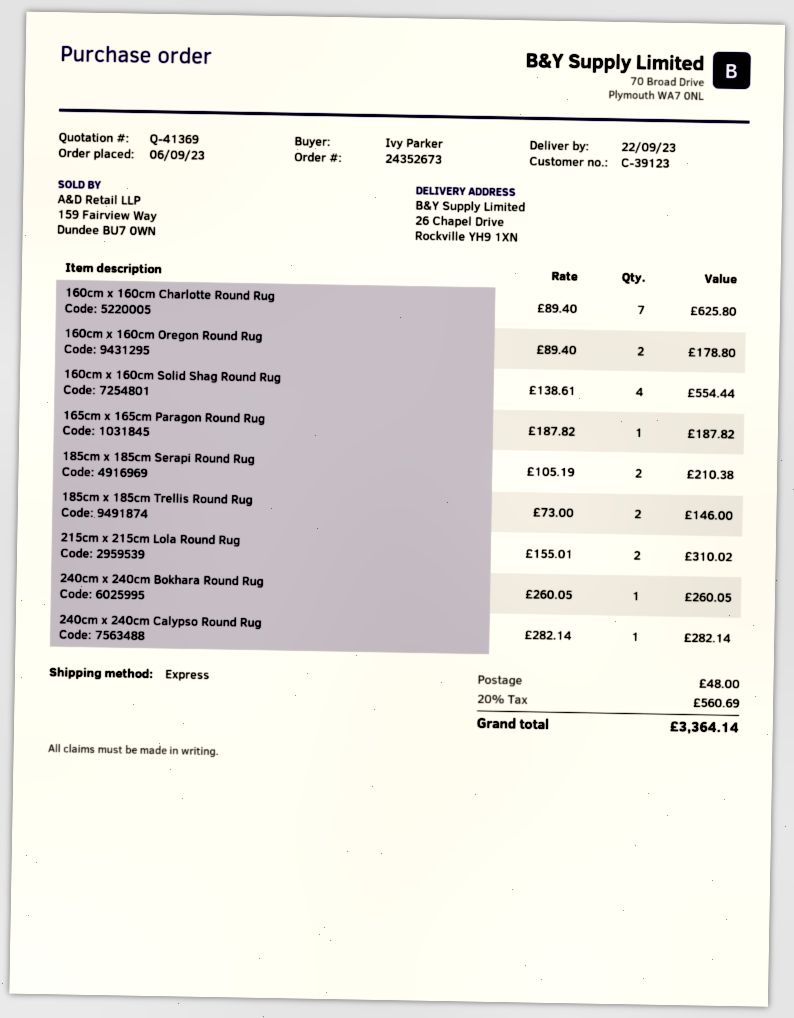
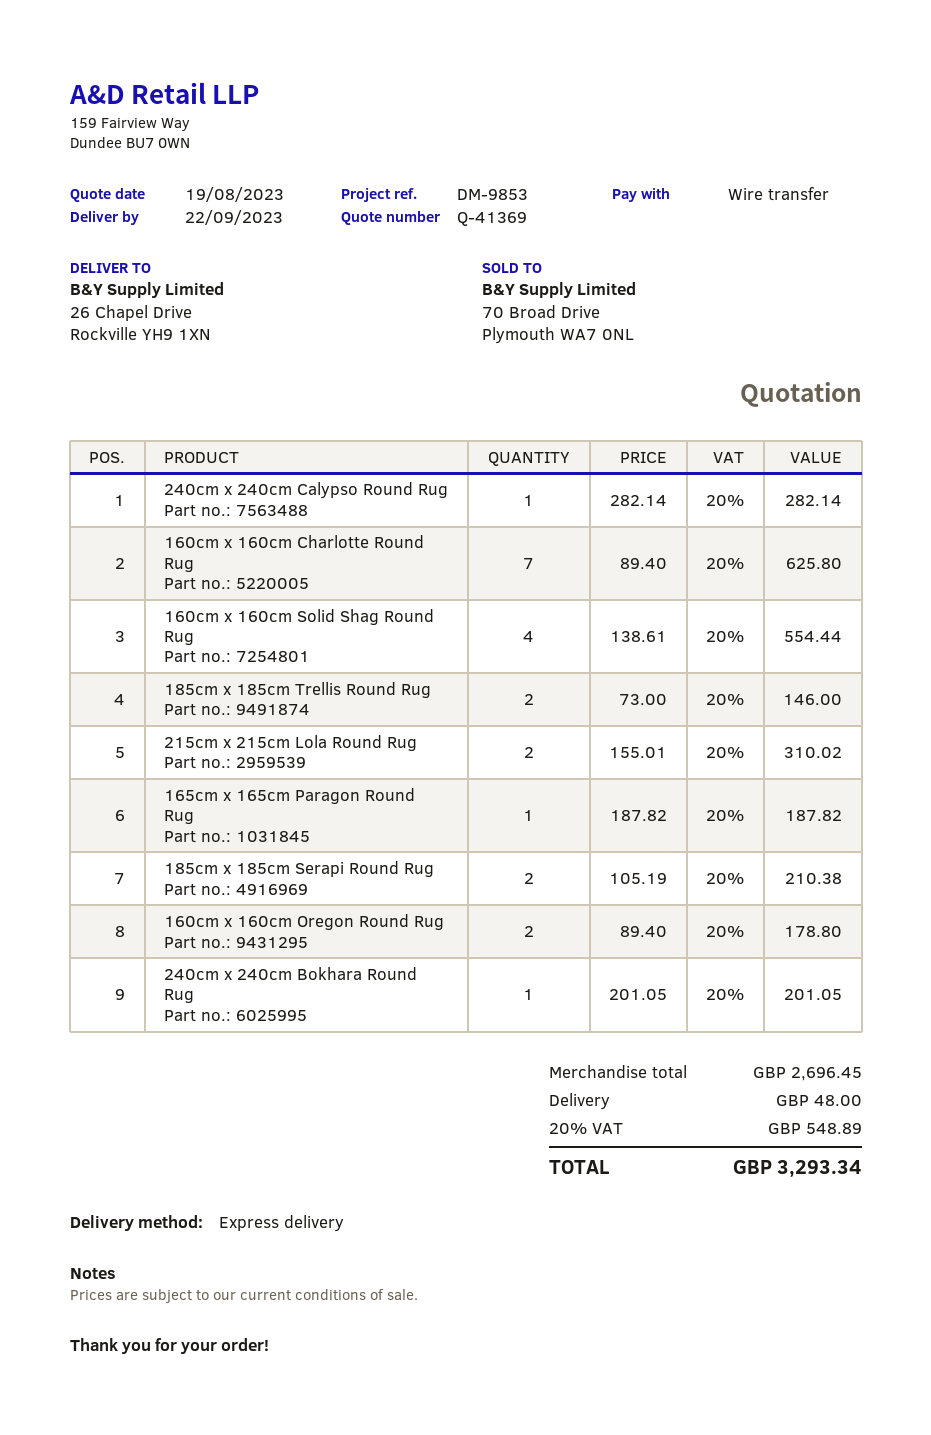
240cm x 240cm Bokhara Round Rug: 1 x 260.05 = 260.05 -> 1 x 201.05 = 201.05
tax: 20% = 560.69 -> 20% = 548.89
total: 3364.14 -> 3293.34

